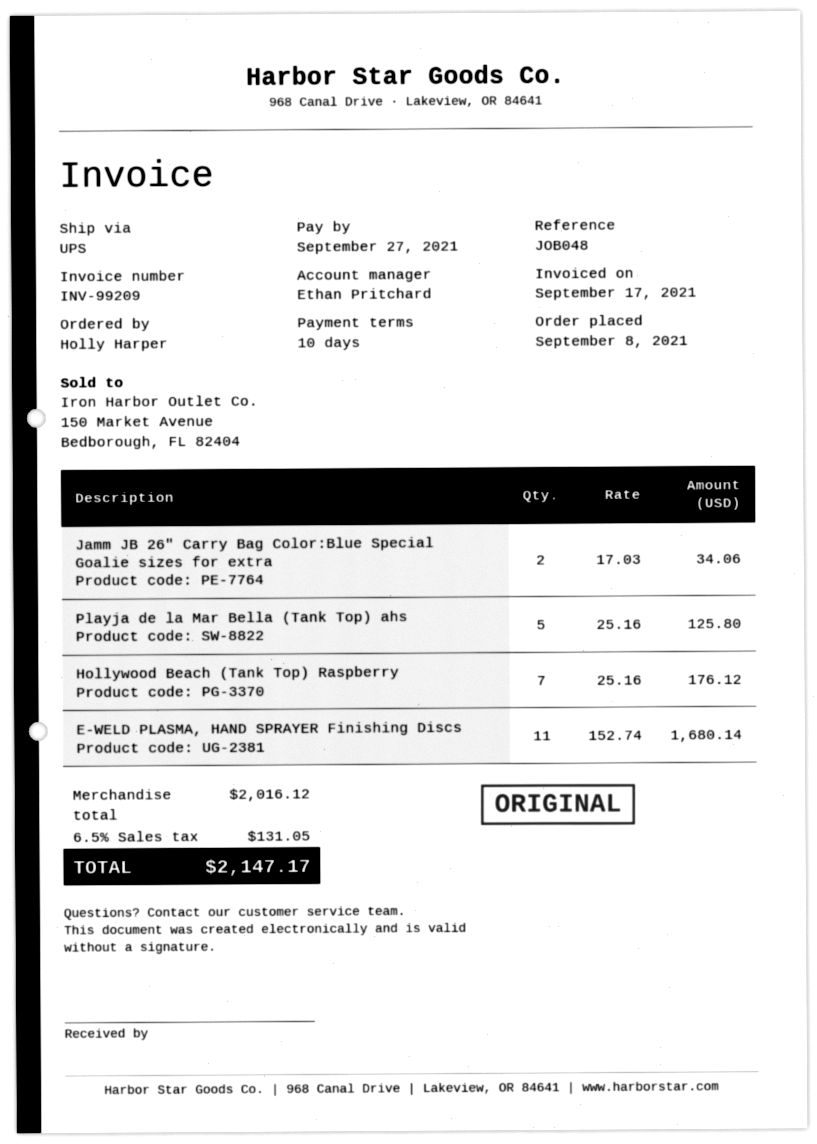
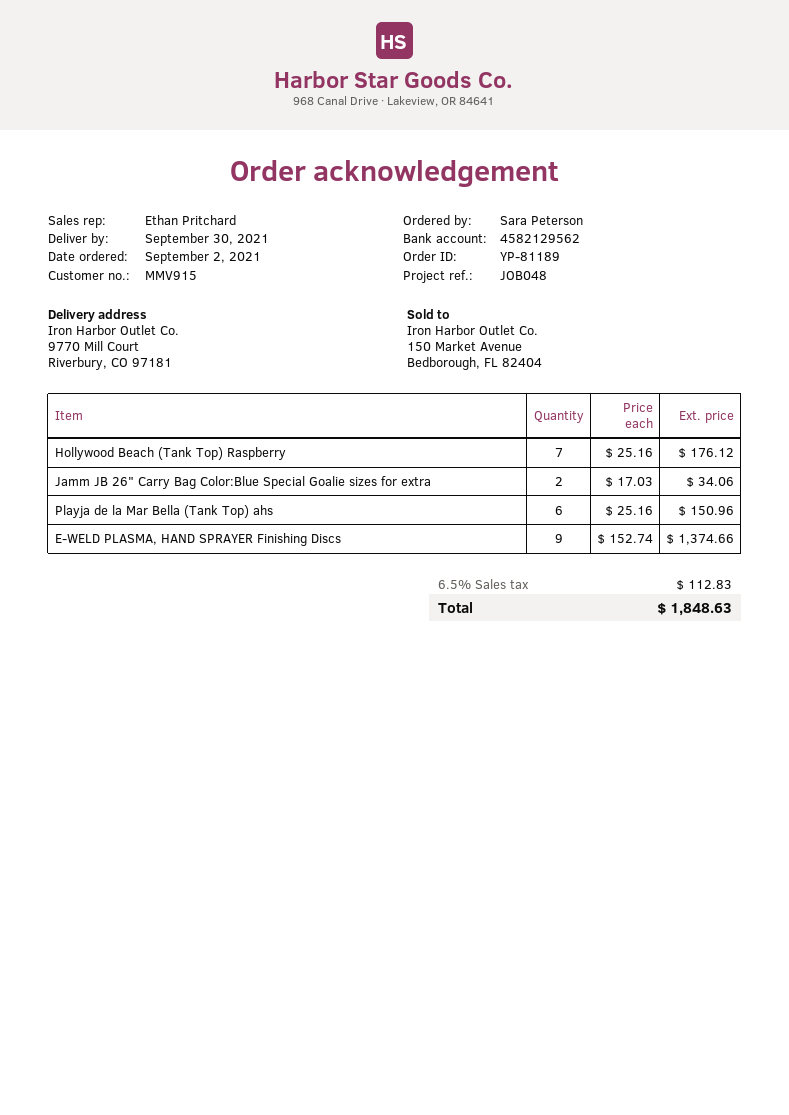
order date: 2021-09-08 -> 2021-09-02
ordered by: Holly Harper -> Sara Peterson
Playja de la Mar Bella (Tank Top) ahs: 5 x 25.16 = 125.80 -> 6 x 25.16 = 150.96
E-WELD PLASMA, HAND SPRAYER Finishing Discs: 11 x 152.74 = 1680.14 -> 9 x 152.74 = 1374.66
tax: 6.5% = 131.05 -> 6.5% = 112.83
total: 2147.17 -> 1848.63

